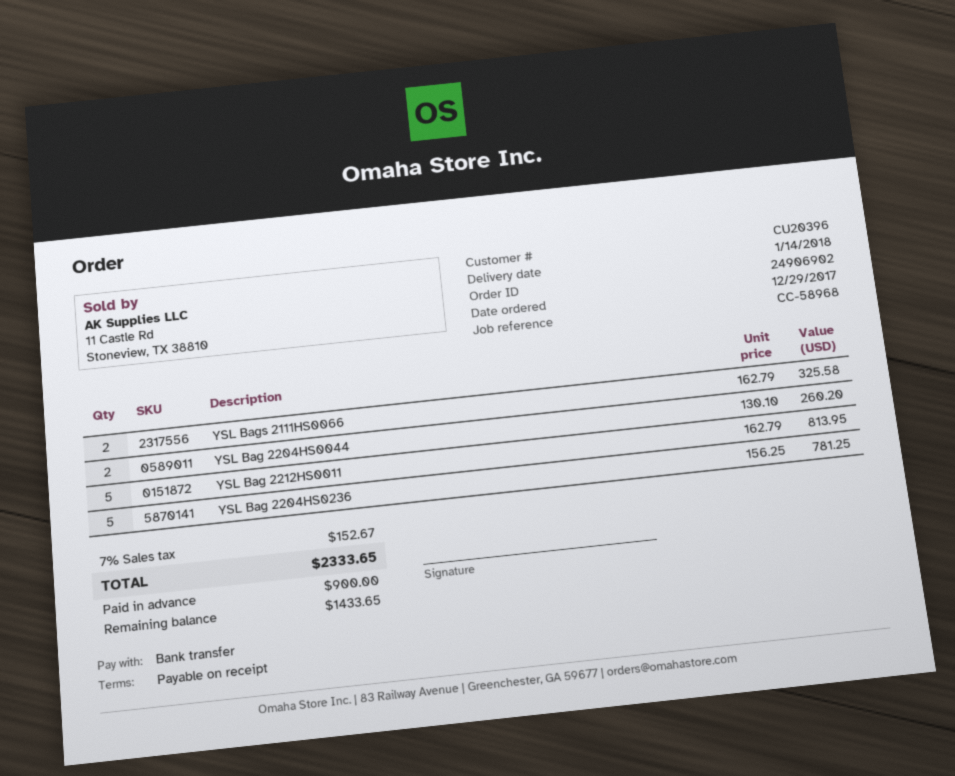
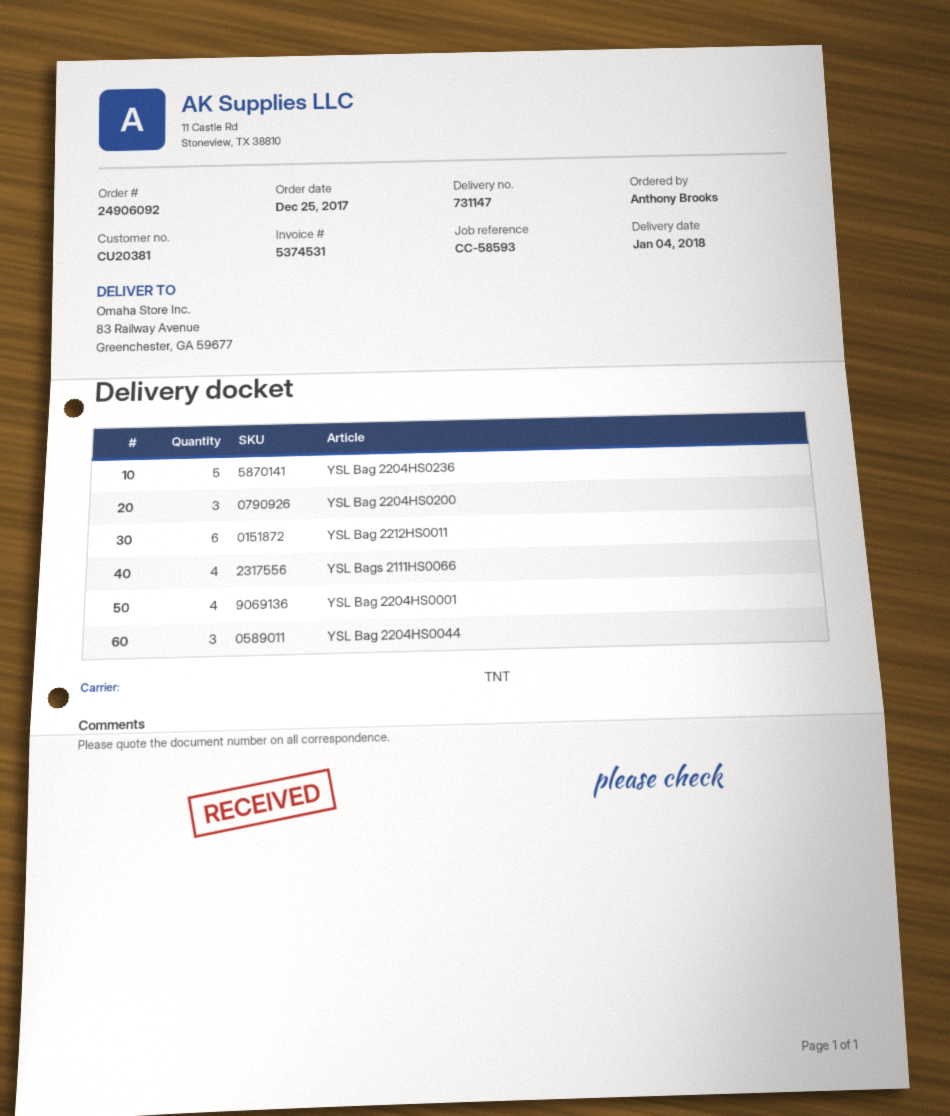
order number: 24906902 -> 24906092
order date: 2017-12-29 -> 2017-12-25
delivery date: 2018-01-14 -> 2018-01-04
customer number: CU20396 -> CU20381
reference: CC-58968 -> CC-58593
YSL Bags 2111HS0066: 2 -> 4
YSL Bag 2204HS0044: 2 -> 3
YSL Bag 2212HS0011: 5 -> 6
YSL Bag 2204HS0200: none -> 3
YSL Bag 2204HS0001: none -> 4

